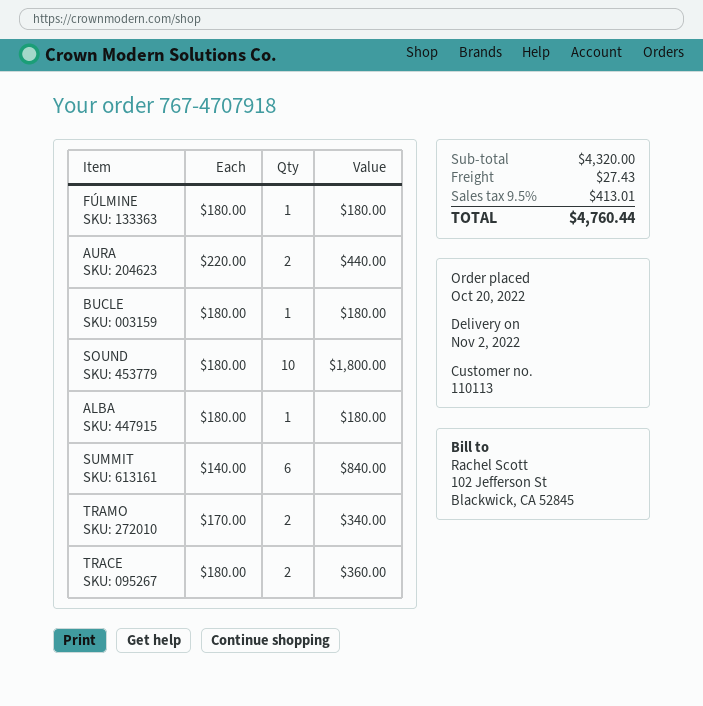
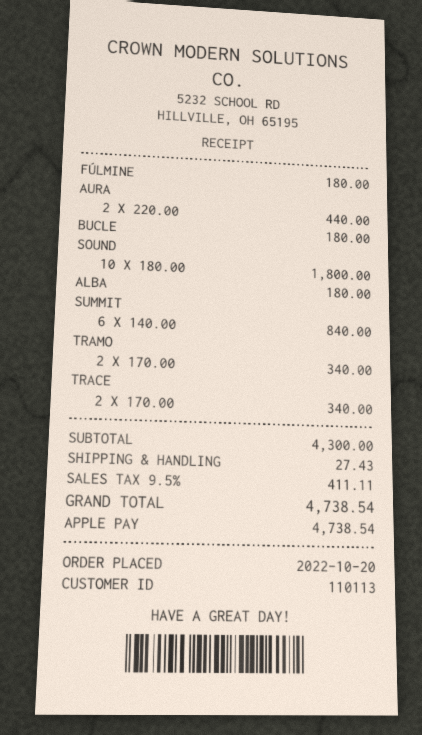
TRACE: 2 x 180.00 = 360.00 -> 2 x 170.00 = 340.00
subtotal: 4320.00 -> 4300.00
tax: 9.5% = 413.01 -> 9.5% = 411.11
total: 4760.44 -> 4738.54

